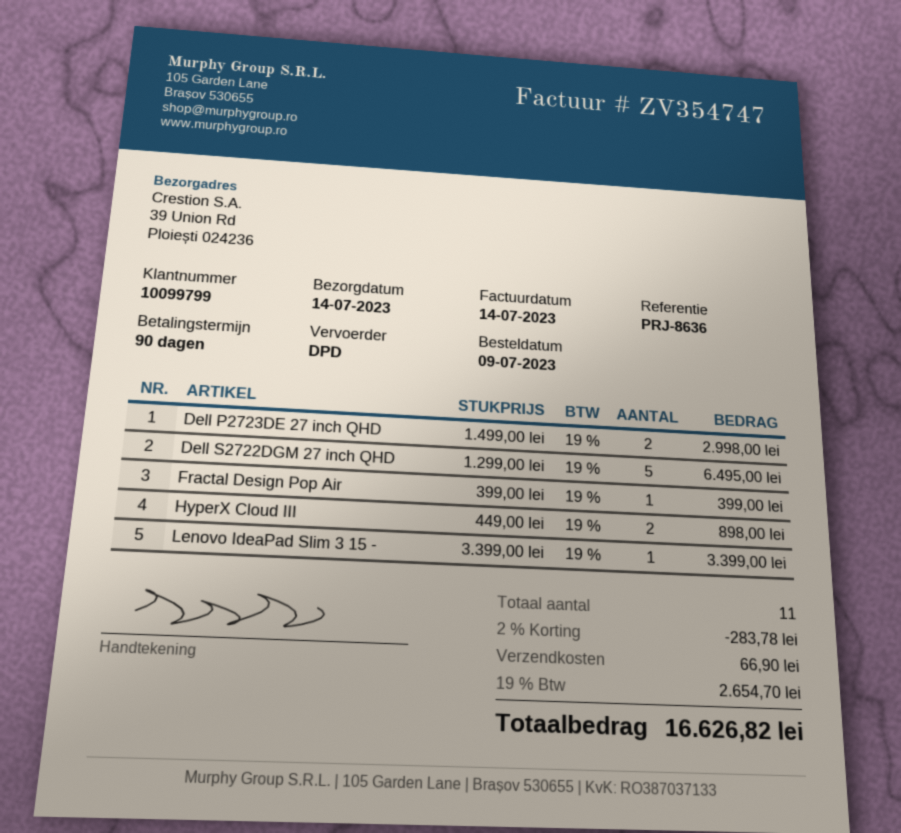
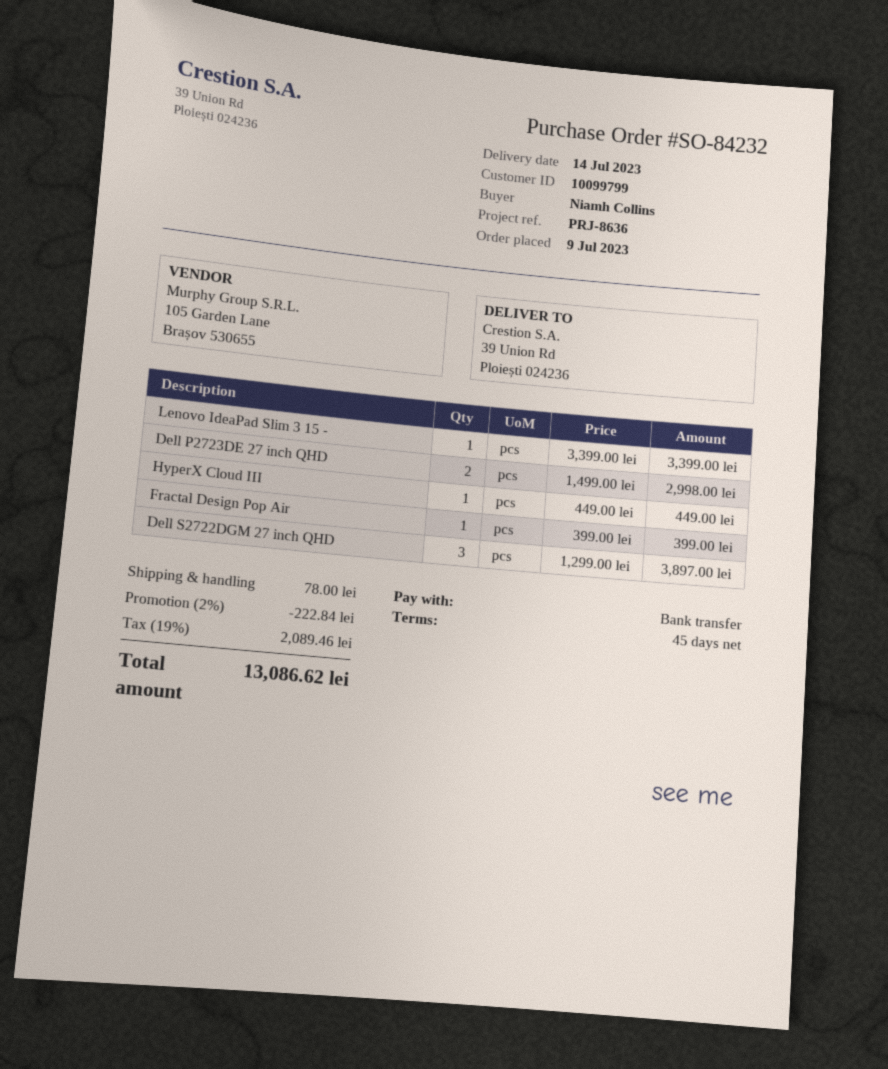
payment terms: 90 days -> 45 days
Dell S2722DGM 27 inch QHD: 5 x 1299.00 = 6495.00 -> 3 x 1299.00 = 3897.00
HyperX Cloud III: 2 x 449.00 = 898.00 -> 1 x 449.00 = 449.00
discount: 2% = 283.78 -> 2% = 222.84
shipping: 66.90 -> 78.00
tax: 19% = 2654.70 -> 19% = 2089.46
total: 16626.82 -> 13086.62

